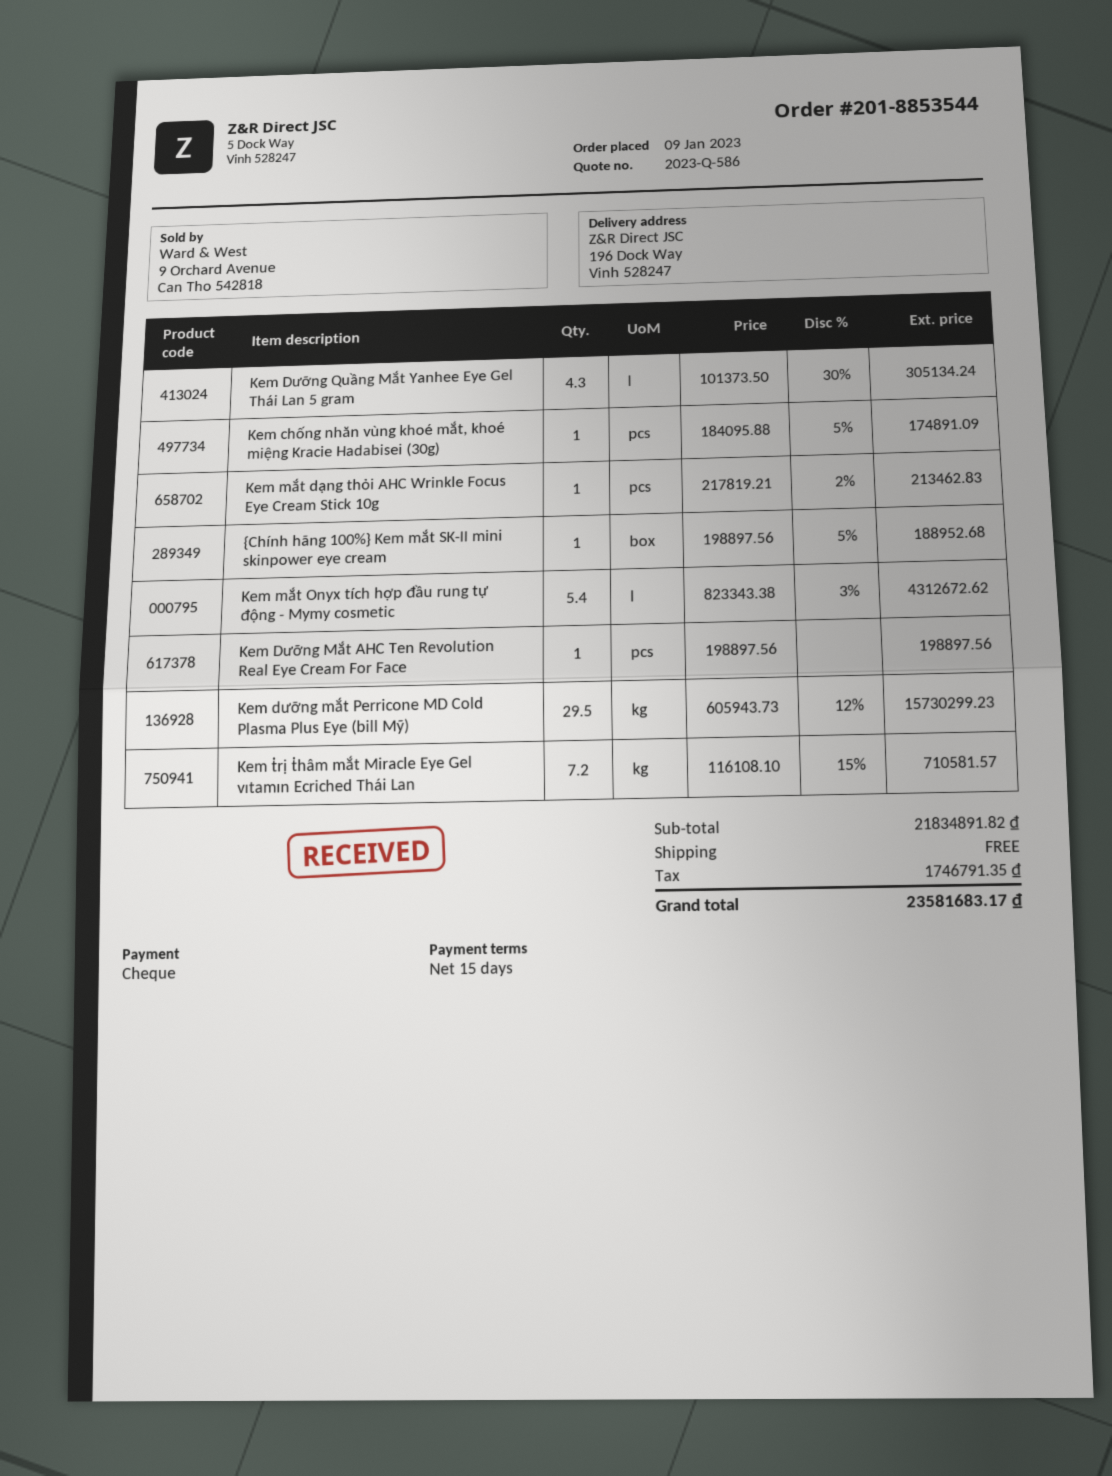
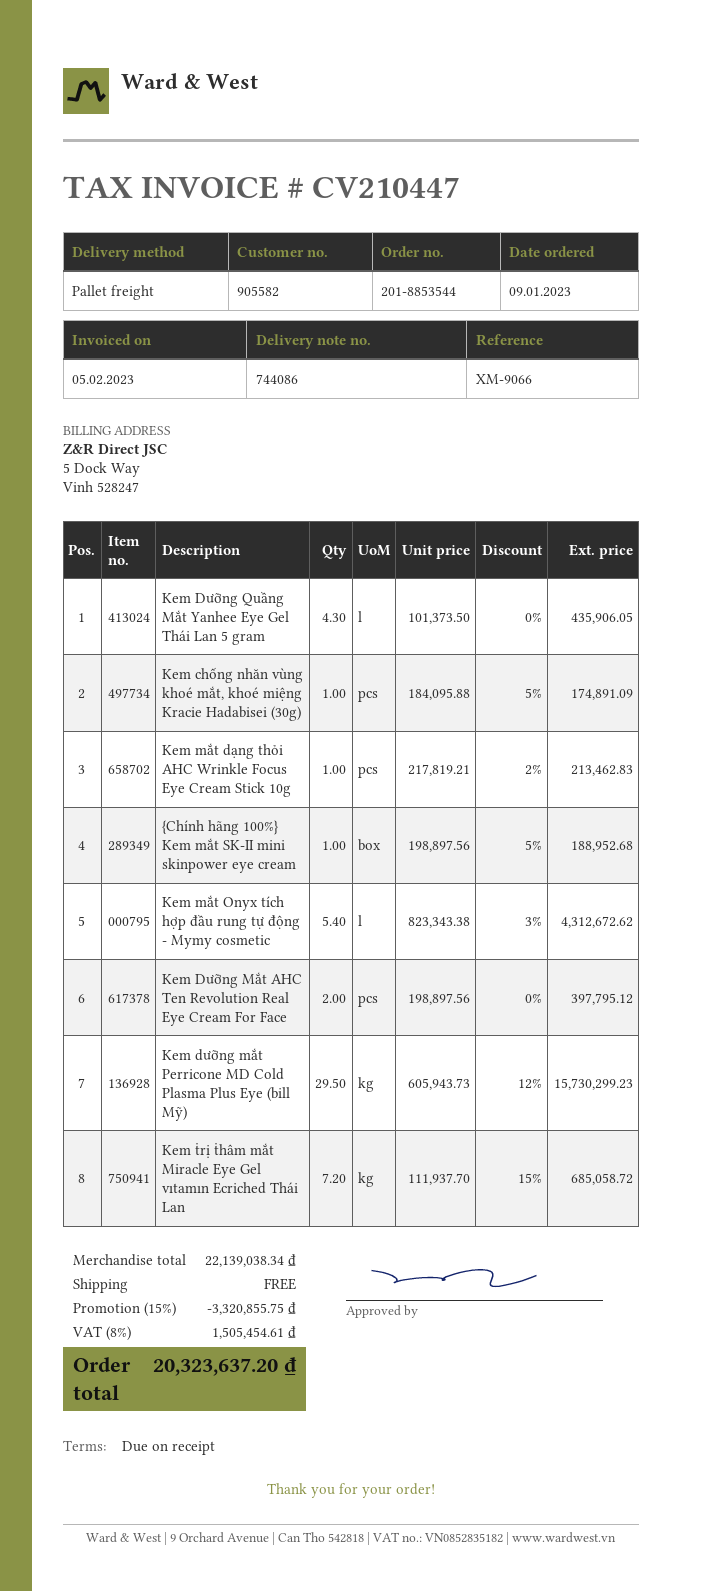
payment terms: 15 days -> on receipt
Kem Dưỡng Quầng Mắt Yanhee Eye Gel Thái Lan 5 gram: 4.3 x 101373.50 - 30% = 305134.24 -> 4.3 x 101373.50 = 435906.05
Kem Dưỡng Mắt AHC Ten Revolution Real Eye Cream For Face: 1 x 198897.56 = 198897.56 -> 2 x 198897.56 = 397795.12
Kem ṫrị ṫhâm mắt Miracle Eye Gel vıtamın Ecriched Thái Lan: 7.2 x 116108.10 - 15% = 710581.57 -> 7.2 x 111937.70 - 15% = 685058.72
subtotal: 21834891.82 -> 22139038.34
discount: none -> 15% = 3320855.75
tax: 1746791.35 -> 1505454.61
total: 23581683.17 -> 20323637.20

